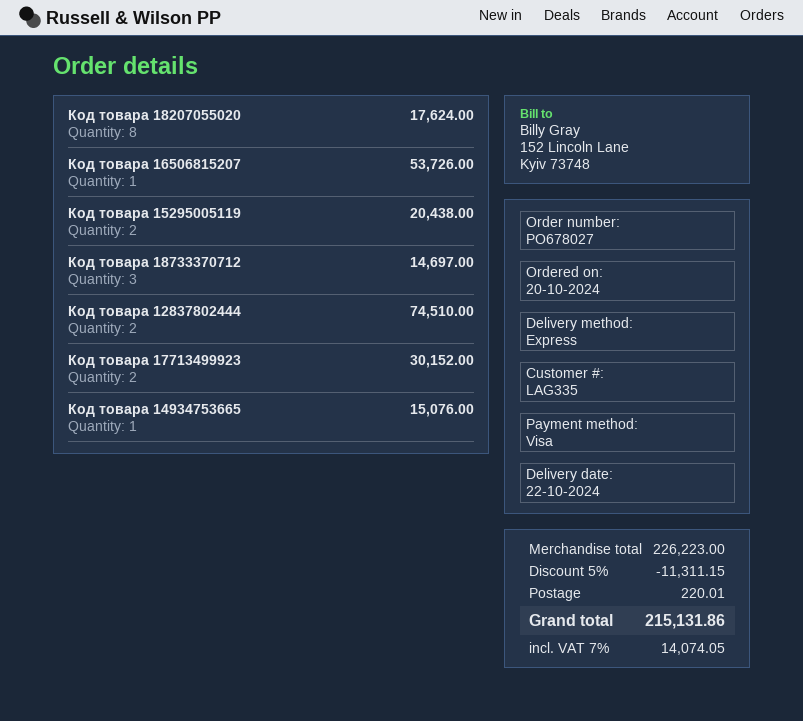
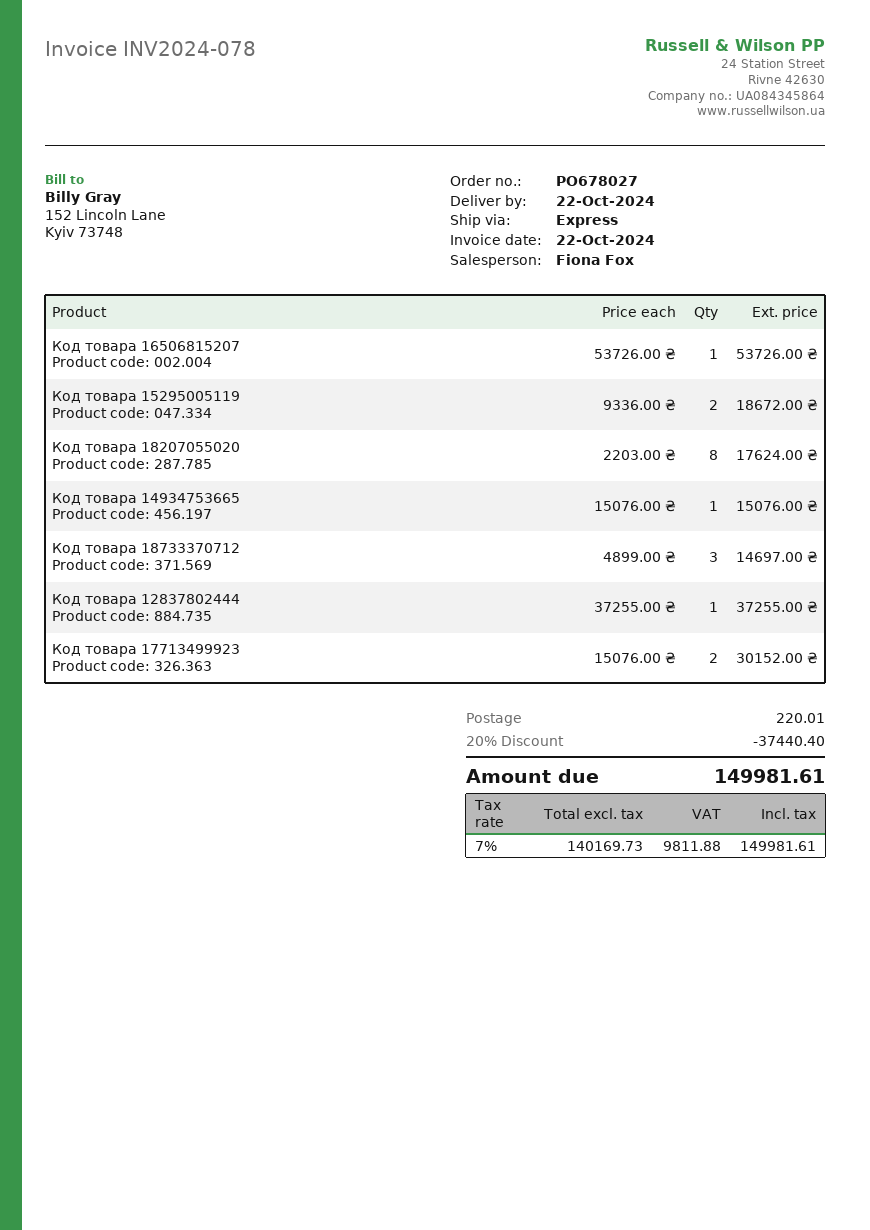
Код товара 15295005119: 2 for 20438.00 -> 2 for 18672.00
Код товара 12837802444: 2 for 74510.00 -> 1 for 37255.00
discount: 5% = 11311.15 -> 20% = 37440.40
tax: 7% = 14074.05 -> 7% = 9811.88
total: 215131.86 -> 149981.61

